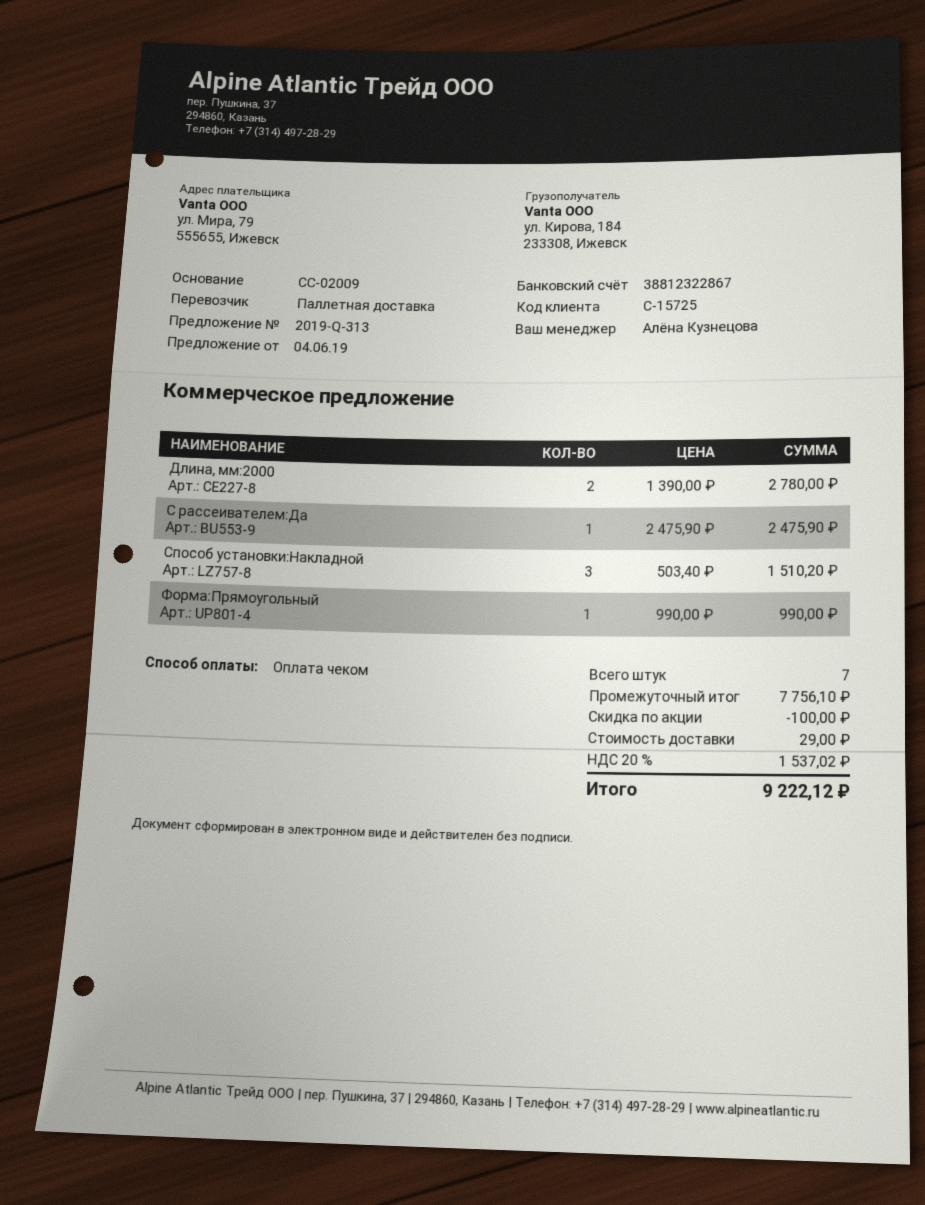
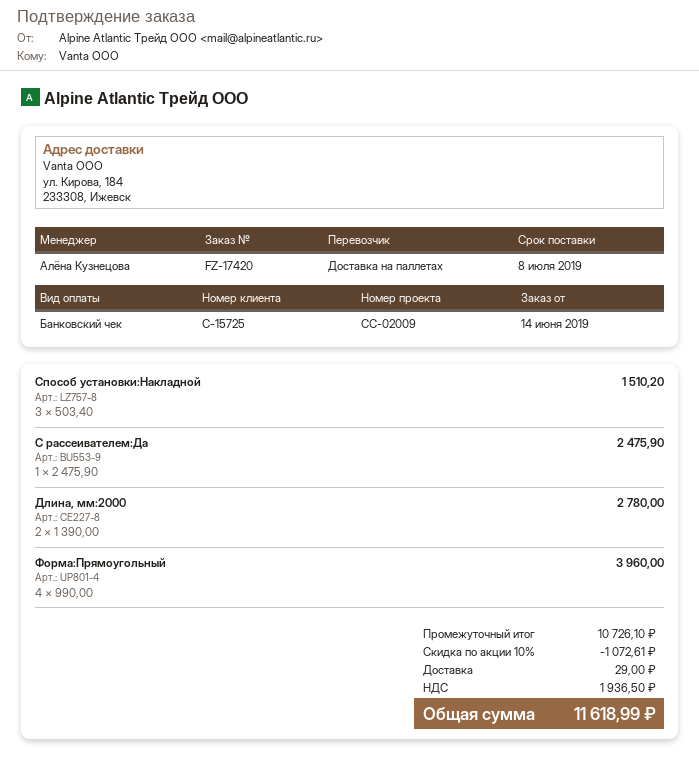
Форма:Прямоугольный: 1 x 990.00 = 990.00 -> 4 x 990.00 = 3960.00
subtotal: 7756.10 -> 10726.10
discount: 100.00 -> 1072.61
tax: 1537.02 -> 1936.50
total: 9222.12 -> 11618.99

